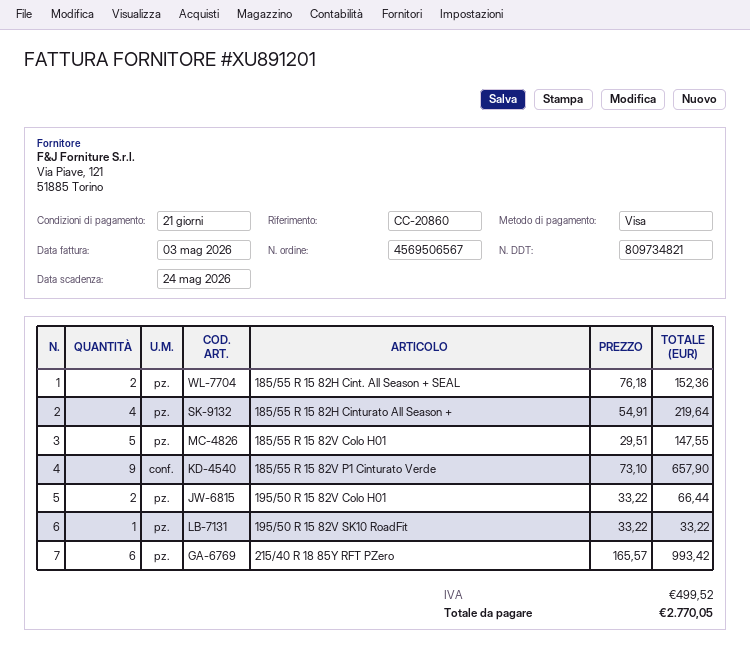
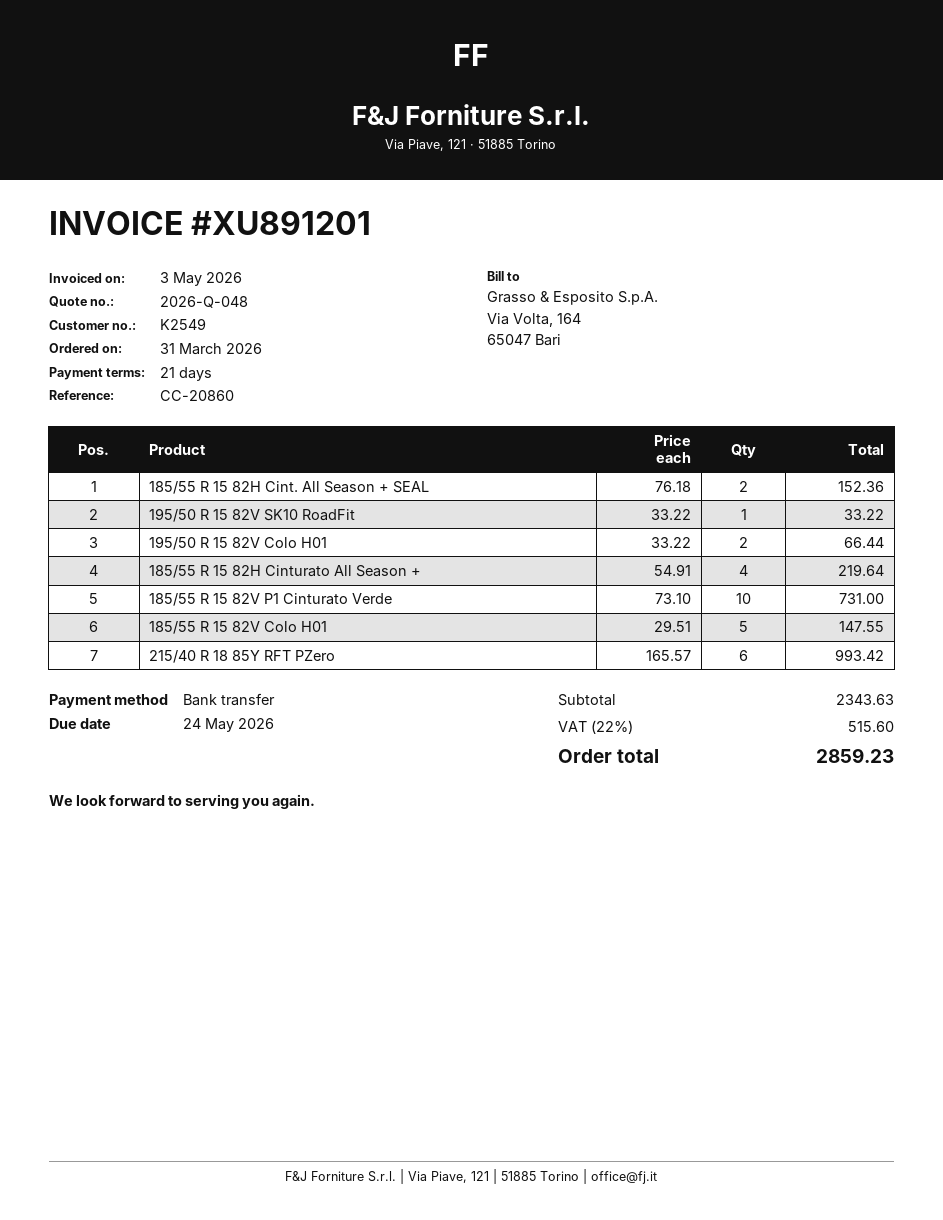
payment method: Visa -> bank transfer
185/55 R 15 82V P1 Cinturato Verde: 9 x 73.10 = 657.90 -> 10 x 73.10 = 731.00
tax: 499.52 -> 515.60
total: 2770.05 -> 2859.23

